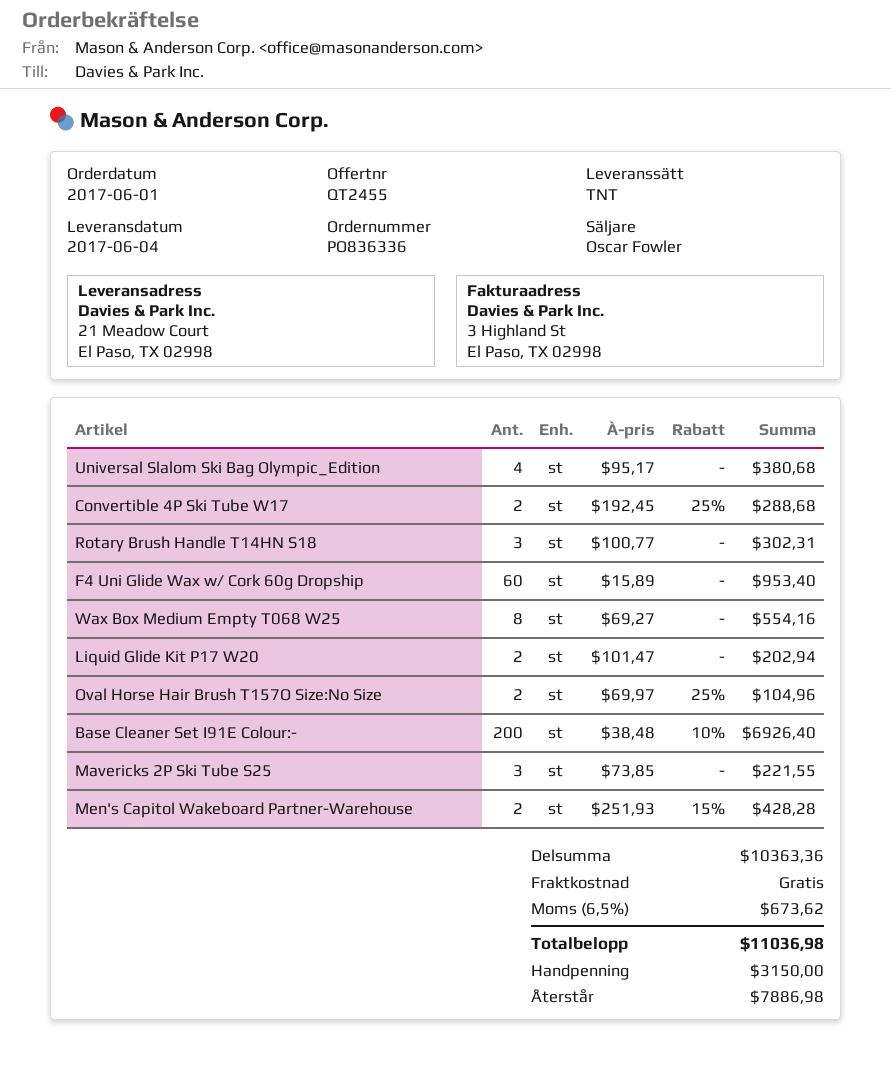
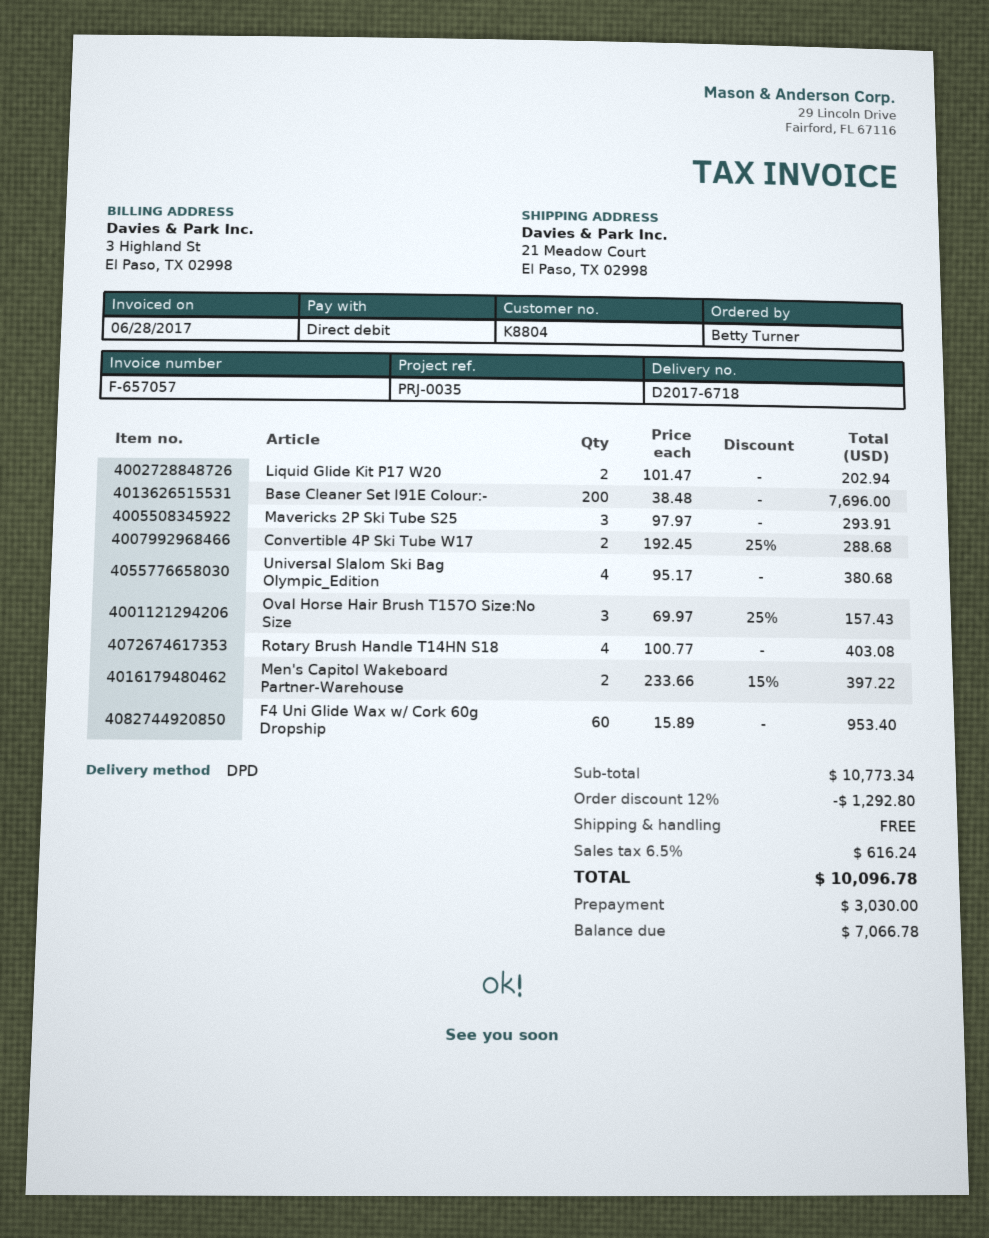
shipping method: TNT -> DPD
Rotary Brush Handle T14HN S18: 3 x 100.77 = 302.31 -> 4 x 100.77 = 403.08
Wax Box Medium Empty T068 W25: 8 x 69.27 = 554.16 -> none
Oval Horse Hair Brush T157O Size:No Size: 2 x 69.97 - 25% = 104.96 -> 3 x 69.97 - 25% = 157.43
Base Cleaner Set I91E Colour:-: 200 x 38.48 - 10% = 6926.40 -> 200 x 38.48 = 7696.00
Mavericks 2P Ski Tube S25: 3 x 73.85 = 221.55 -> 3 x 97.97 = 293.91
Men's Capitol Wakeboard Partner-Warehouse: 2 x 251.93 - 15% = 428.28 -> 2 x 233.66 - 15% = 397.22
subtotal: 10363.36 -> 10773.34
discount: none -> 12% = 1292.80
tax: 6.5% = 673.62 -> 6.5% = 616.24
total: 11036.98 -> 10096.78
deposit: 3150.00 -> 3030.00
balance: 7886.98 -> 7066.78

